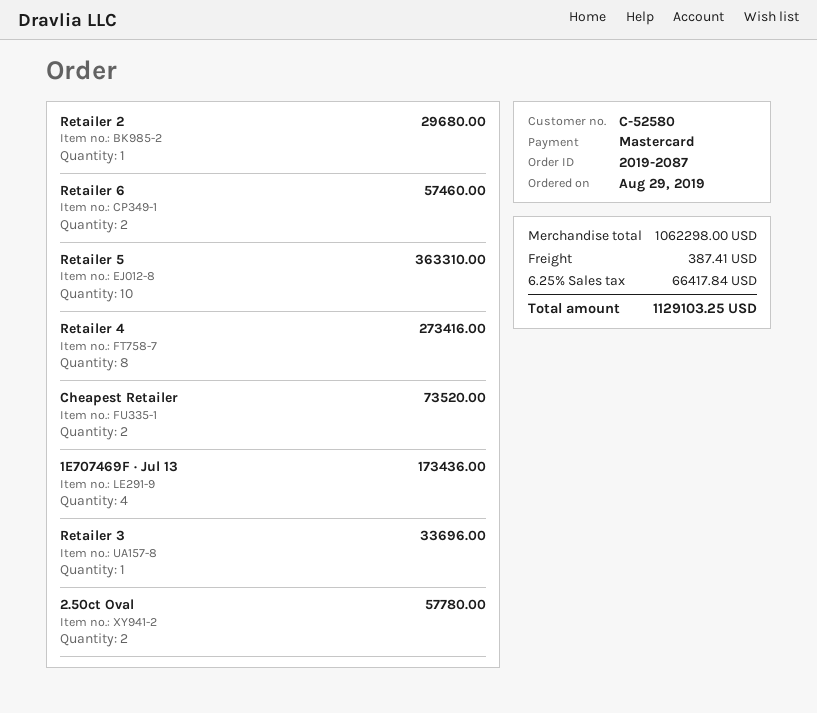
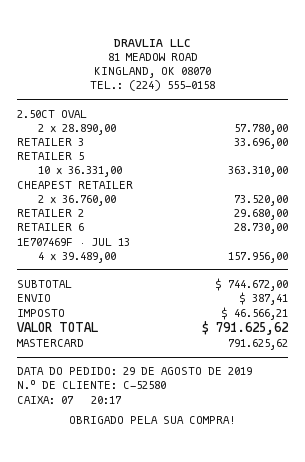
Retailer 6: 2 for 57460.00 -> 1 for 28730.00
Retailer 4: 8 for 273416.00 -> none
1E707469F · Jul 13: 4 for 173436.00 -> 4 for 157956.00
subtotal: 1062298.00 -> 744672.00
tax: 66417.84 -> 46566.21
total: 1129103.25 -> 791625.62

